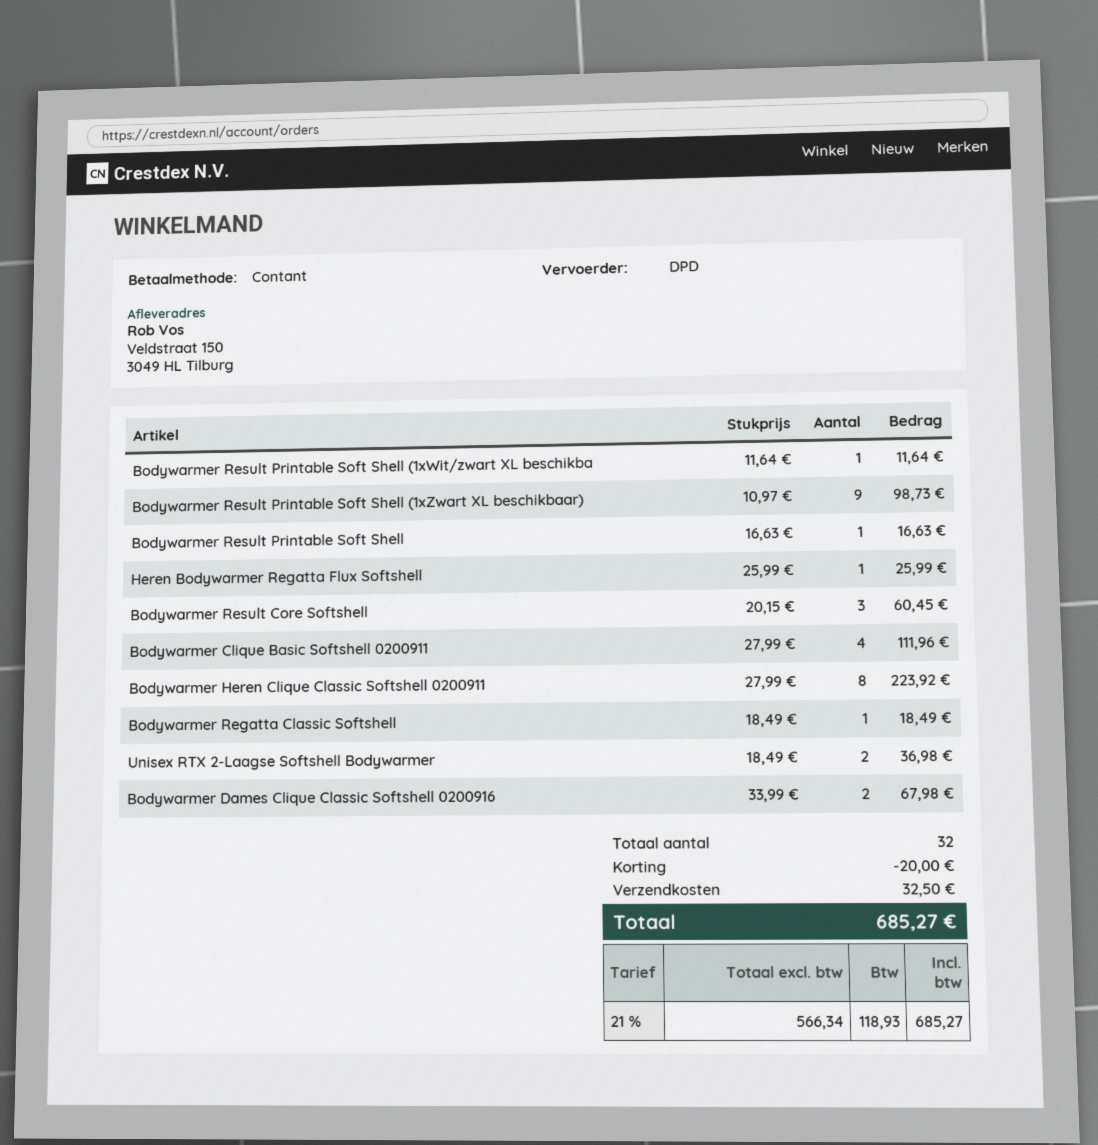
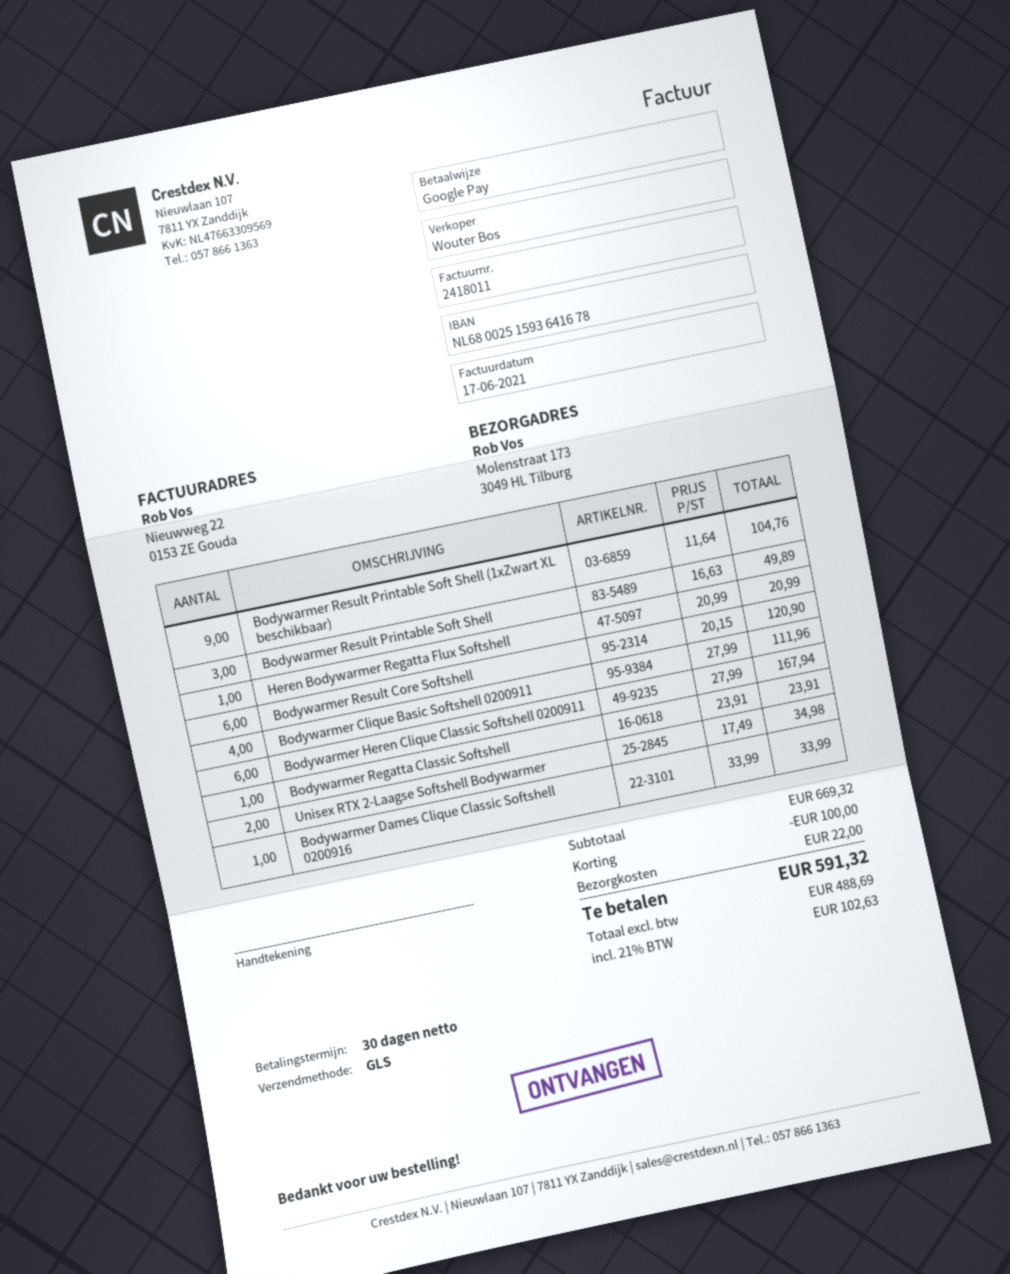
payment method: cash -> Google Pay
shipping method: DPD -> GLS
ship to: Veldstraat 150, 3049 HL Tilburg -> Molenstraat 173, 3049 HL Tilburg
Bodywarmer Result Printable Soft Shell (1xWit/zwart XL beschikba: 1 x 11.64 = 11.64 -> none
Bodywarmer Result Printable Soft Shell (1xZwart XL beschikbaar): 9 x 10.97 = 98.73 -> 9 x 11.64 = 104.76
Bodywarmer Result Printable Soft Shell: 1 x 16.63 = 16.63 -> 3 x 16.63 = 49.89
Heren Bodywarmer Regatta Flux Softshell: 1 x 25.99 = 25.99 -> 1 x 20.99 = 20.99
Bodywarmer Result Core Softshell: 3 x 20.15 = 60.45 -> 6 x 20.15 = 120.90
Bodywarmer Heren Clique Classic Softshell 0200911: 8 x 27.99 = 223.92 -> 6 x 27.99 = 167.94
Bodywarmer Regatta Classic Softshell: 1 x 18.49 = 18.49 -> 1 x 23.91 = 23.91
Unisex RTX 2-Laagse Softshell Bodywarmer: 2 x 18.49 = 36.98 -> 2 x 17.49 = 34.98
Bodywarmer Dames Clique Classic Softshell 0200916: 2 x 33.99 = 67.98 -> 1 x 33.99 = 33.99
discount: 20.00 -> 100.00
shipping: 32.50 -> 22.00
net: 566.34 -> 488.69
tax: 21% = 118.93 -> 21% = 102.63
total: 685.27 -> 591.32

